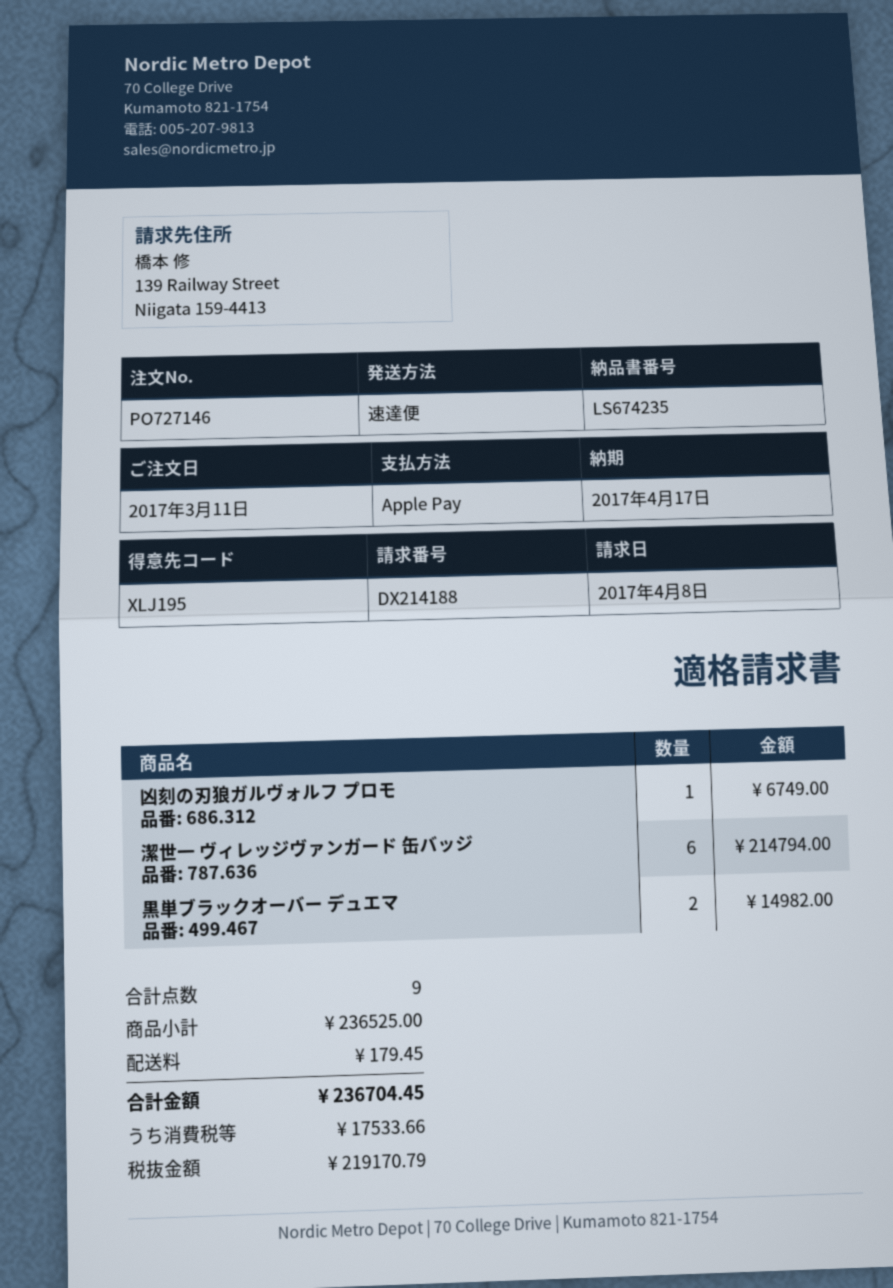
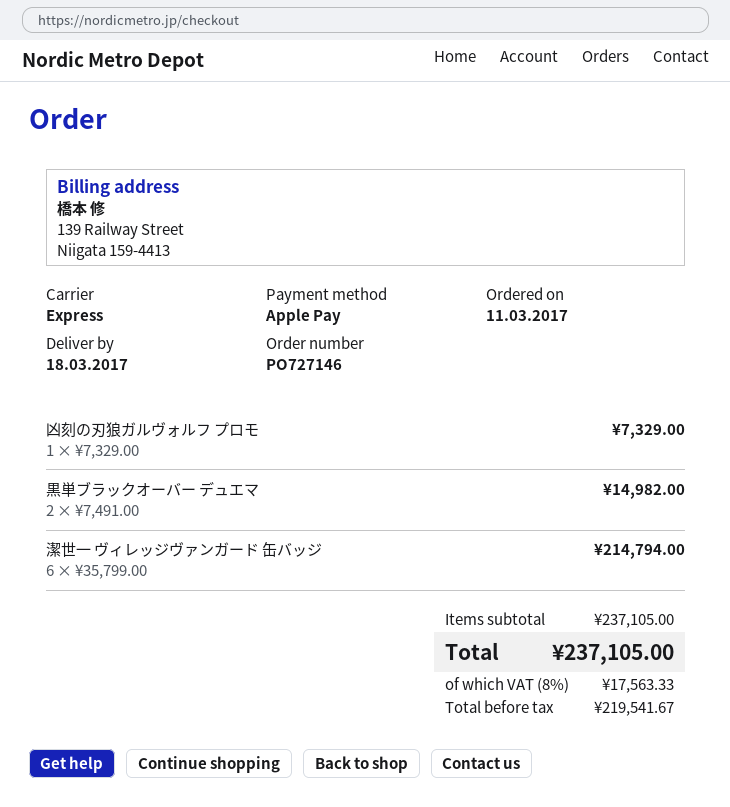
delivery date: 2017-04-17 -> 2017-03-18
凶刻の刃狼ガルヴォルフ プロモ: 1 for 6749.00 -> 1 for 7329.00
subtotal: 236525.00 -> 237105.00
shipping: 179.45 -> none
net: 219170.79 -> 219541.67
tax: 17533.66 -> 17563.33
total: 236704.45 -> 237105.00

